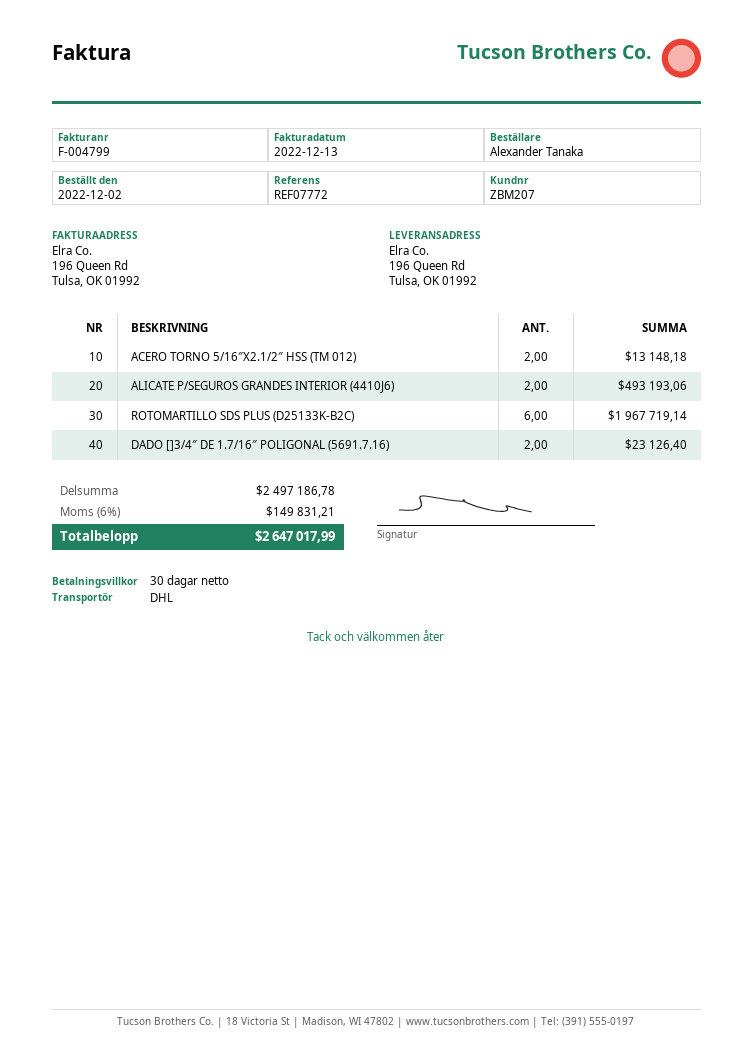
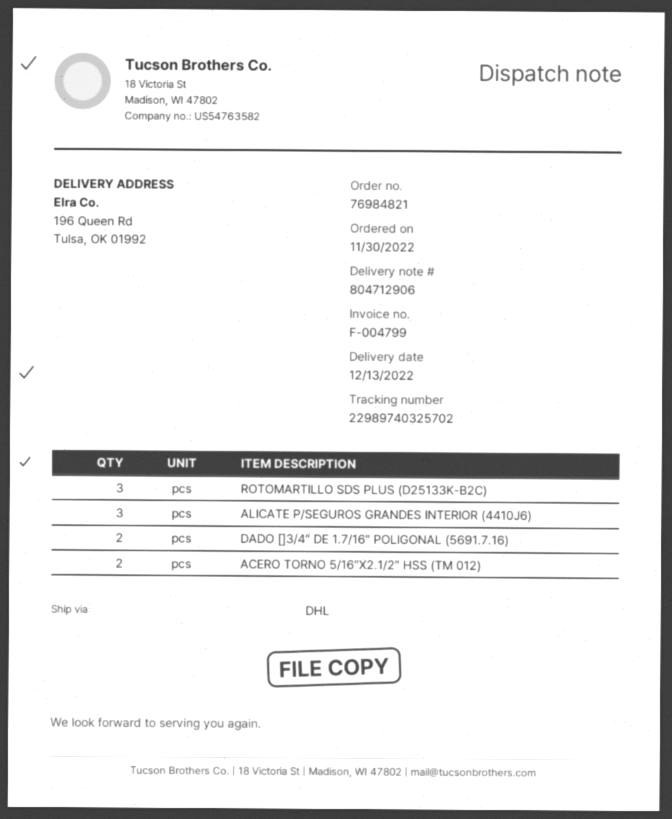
order date: 2022-12-02 -> 2022-11-30
ALICATE P/SEGUROS GRANDES INTERIOR (4410J6): 2 -> 3
ROTOMARTILLO SDS PLUS (D25133K-B2C): 6 -> 3

